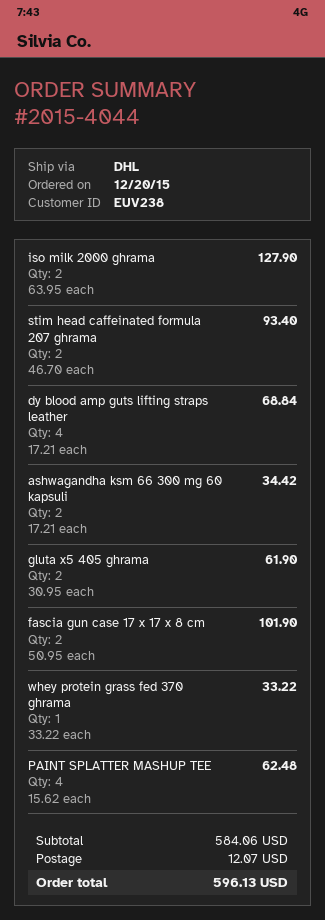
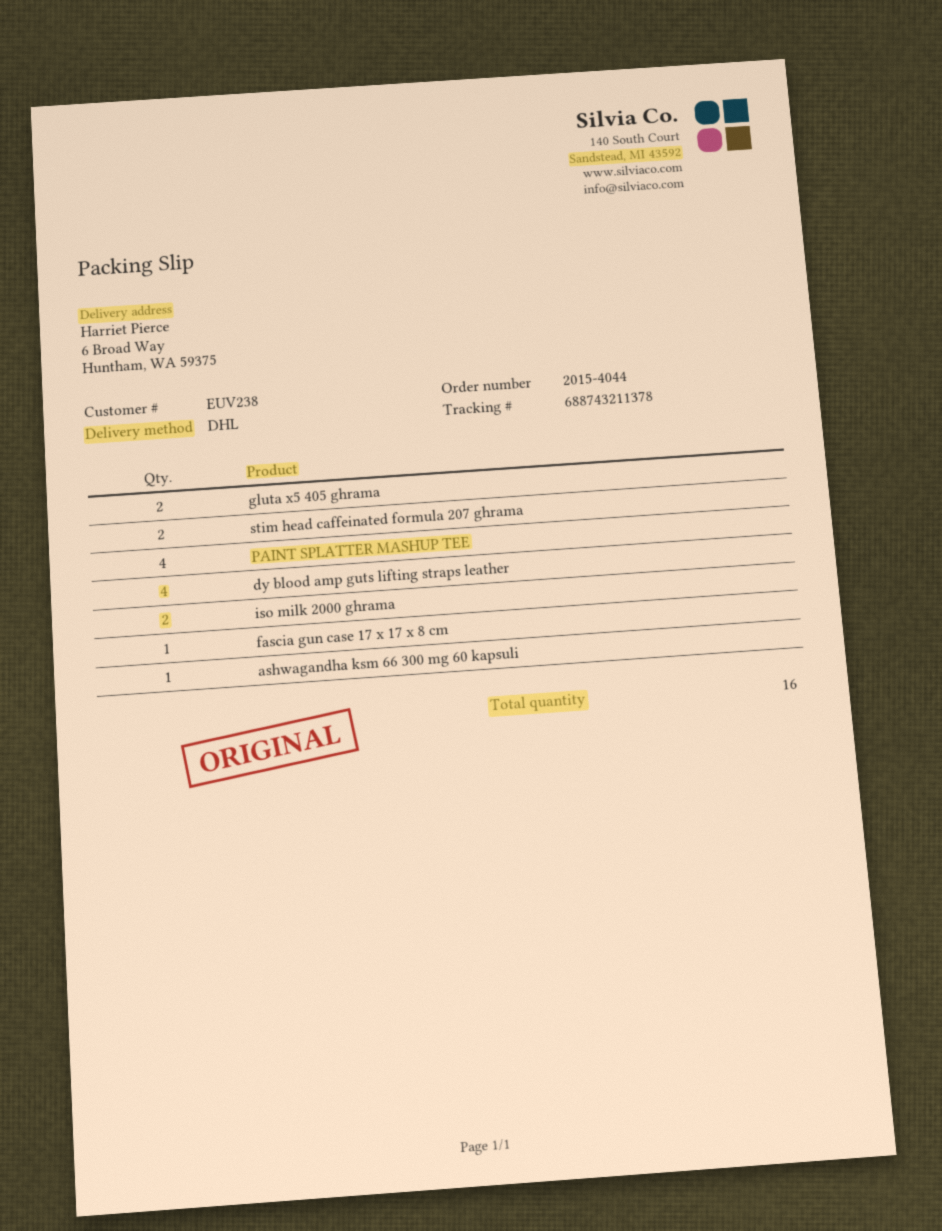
ashwagandha ksm 66 300 mg 60 kapsuli: 2 -> 1
fascia gun case 17 x 17 x 8 cm: 2 -> 1
whey protein grass fed 370 ghrama: 1 -> none

